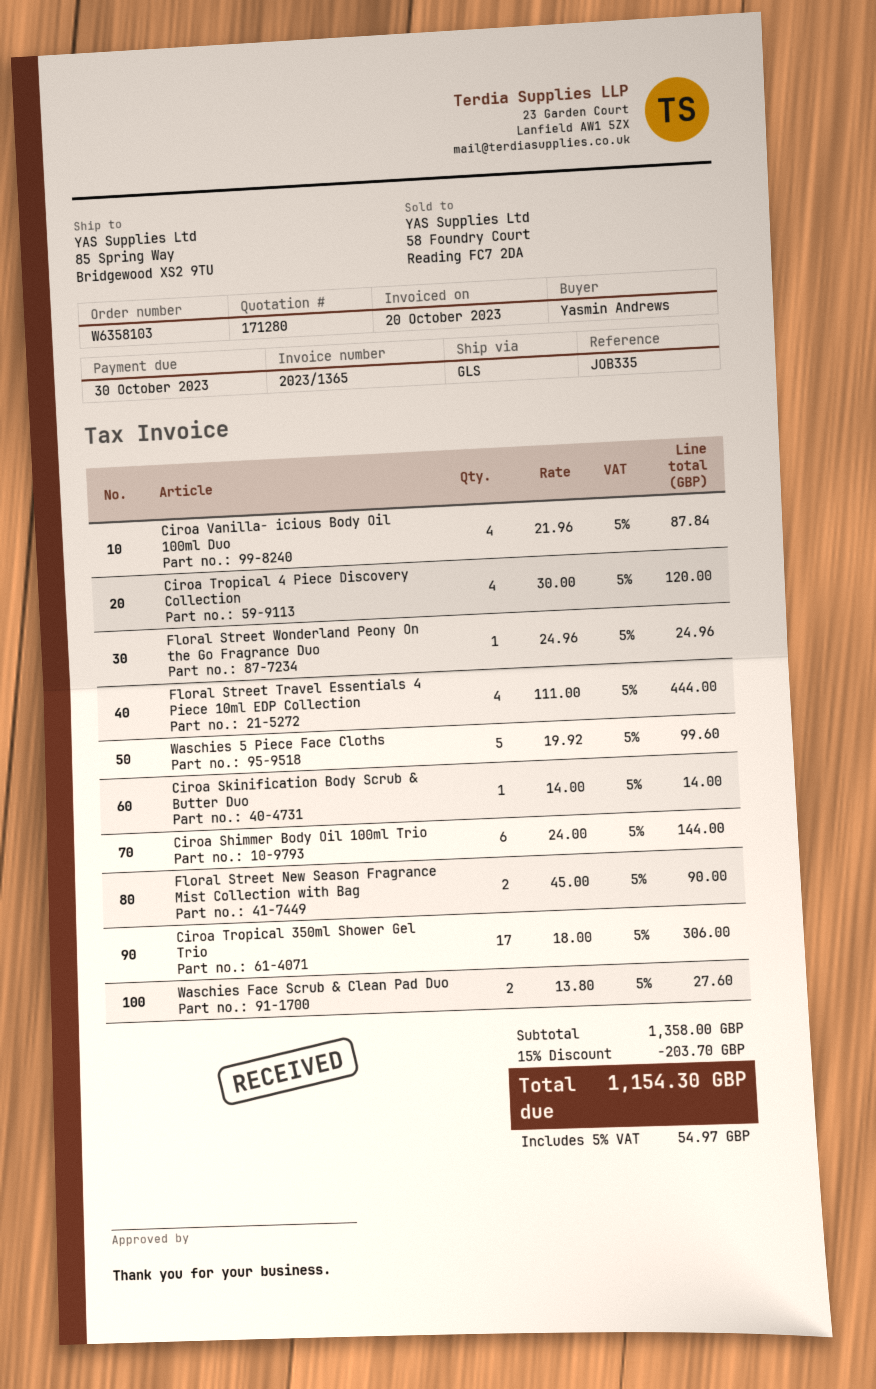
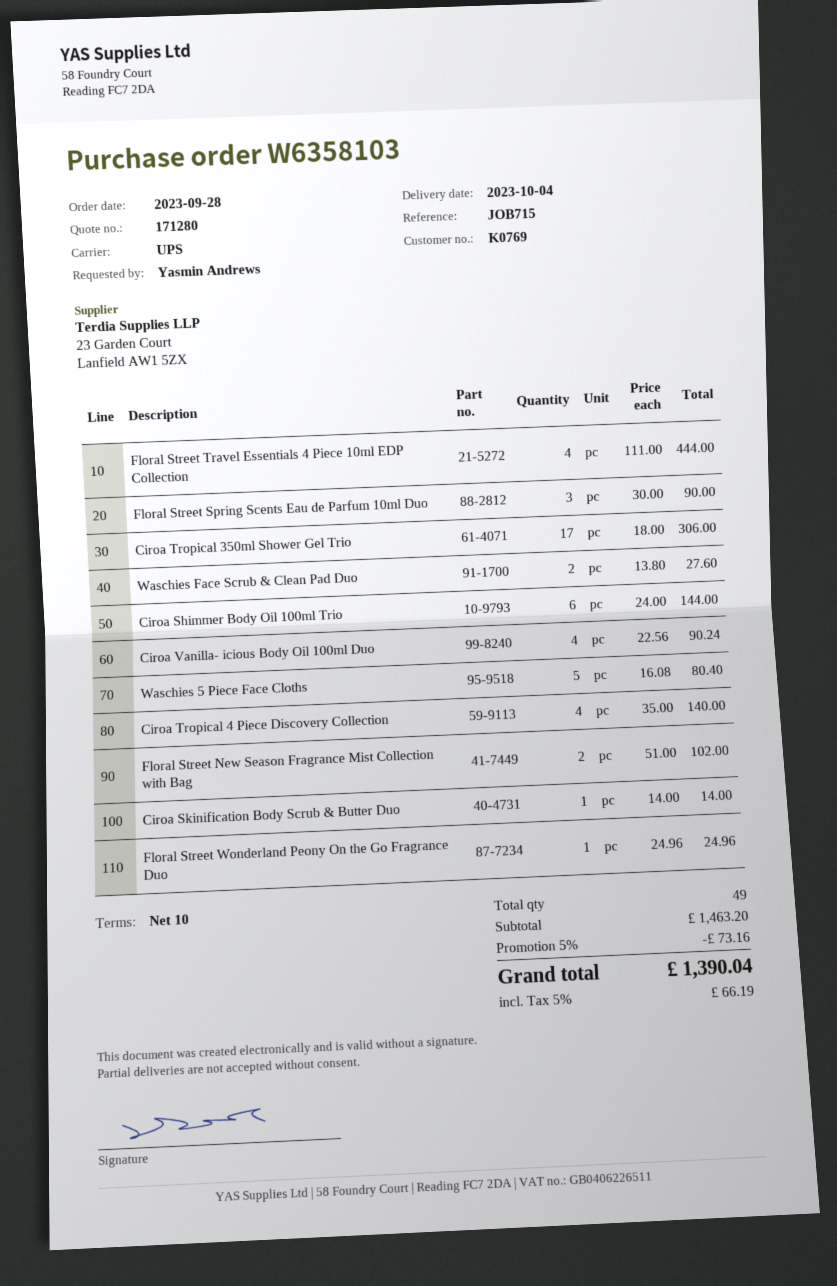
reference: JOB335 -> JOB715
shipping method: GLS -> UPS
Ciroa Vanilla- icious Body Oil 100ml Duo: 4 x 21.96 = 87.84 -> 4 x 22.56 = 90.24
Ciroa Tropical 4 Piece Discovery Collection: 4 x 30.00 = 120.00 -> 4 x 35.00 = 140.00
Waschies 5 Piece Face Cloths: 5 x 19.92 = 99.60 -> 5 x 16.08 = 80.40
Floral Street New Season Fragrance Mist Collection with Bag: 2 x 45.00 = 90.00 -> 2 x 51.00 = 102.00
Floral Street Spring Scents Eau de Parfum 10ml Duo: none -> 3 x 30.00 = 90.00
subtotal: 1358.00 -> 1463.20
discount: 15% = 203.70 -> 5% = 73.16
tax: 5% = 54.97 -> 5% = 66.19
total: 1154.30 -> 1390.04

